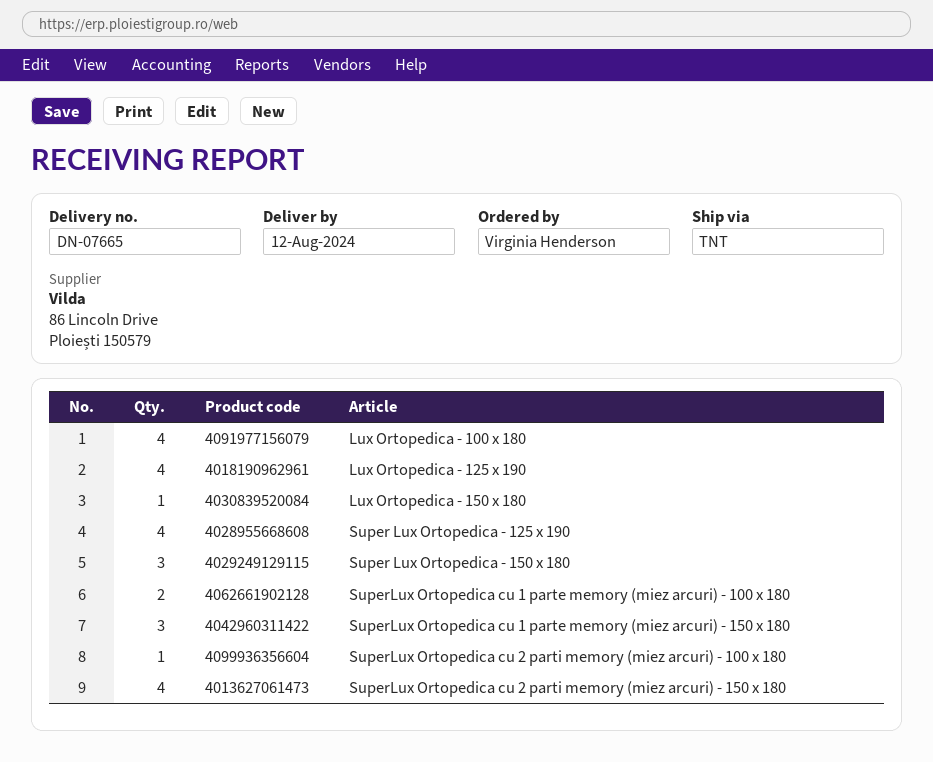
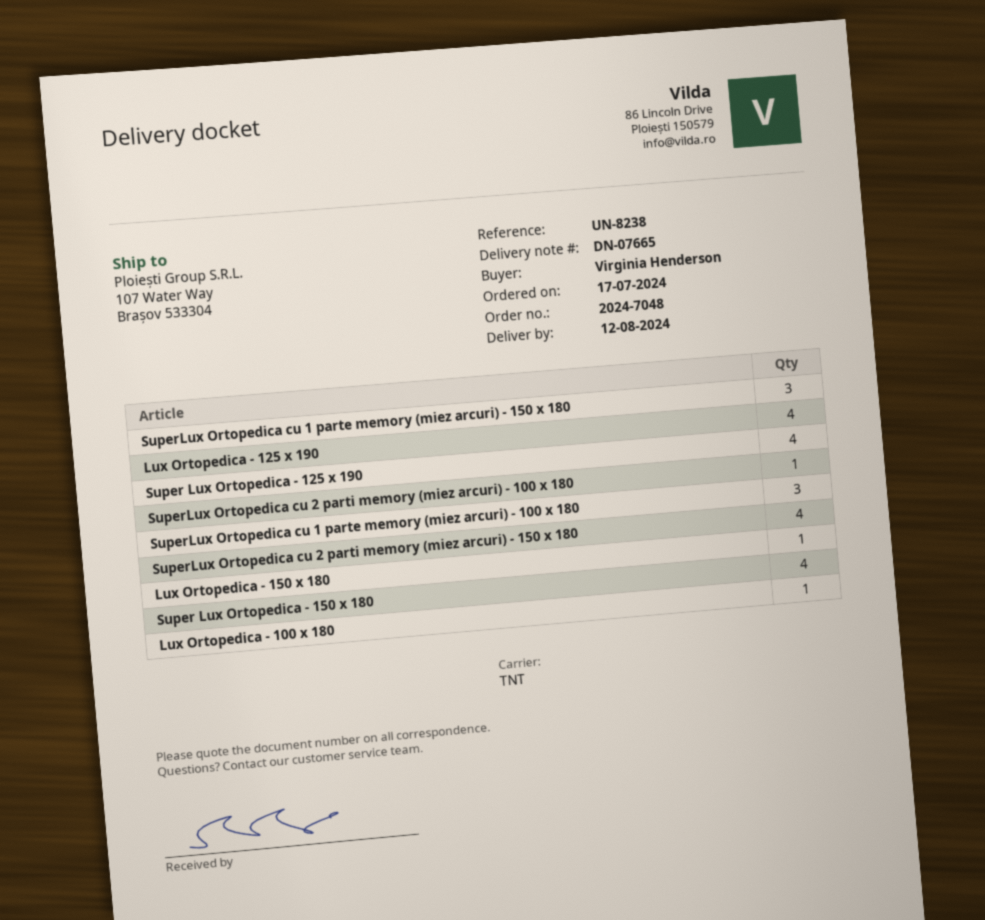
Lux Ortopedica - 100 x 180: 4 -> 1
Super Lux Ortopedica - 150 x 180: 3 -> 4
SuperLux Ortopedica cu 1 parte memory (miez arcuri) - 100 x 180: 2 -> 3

